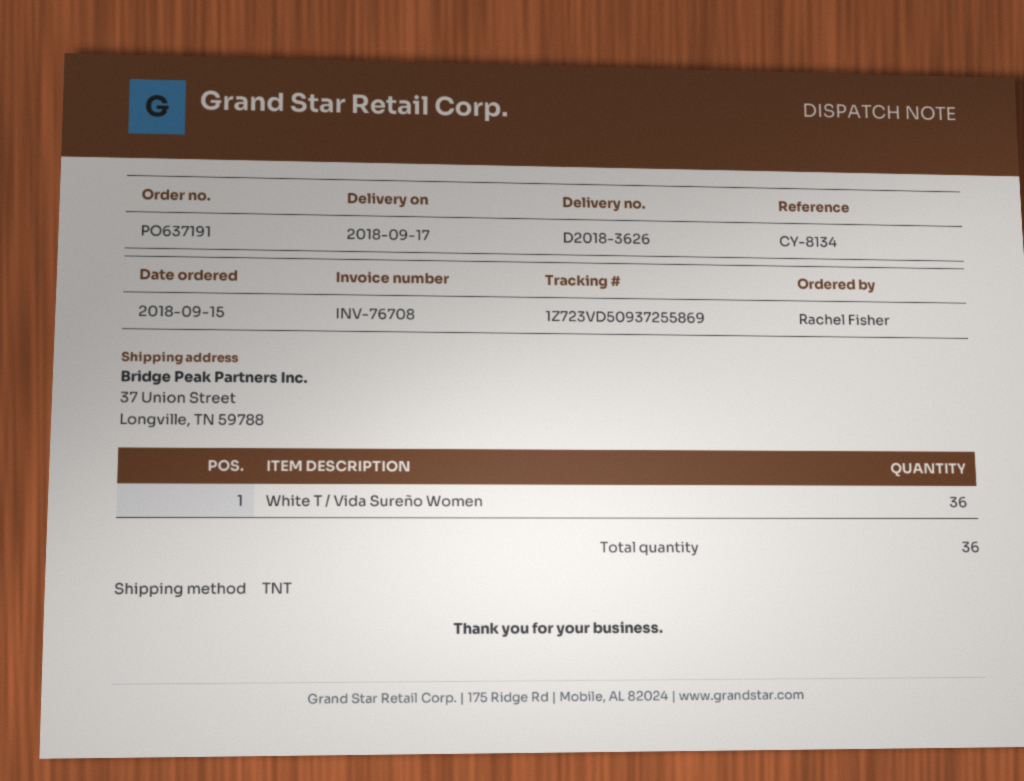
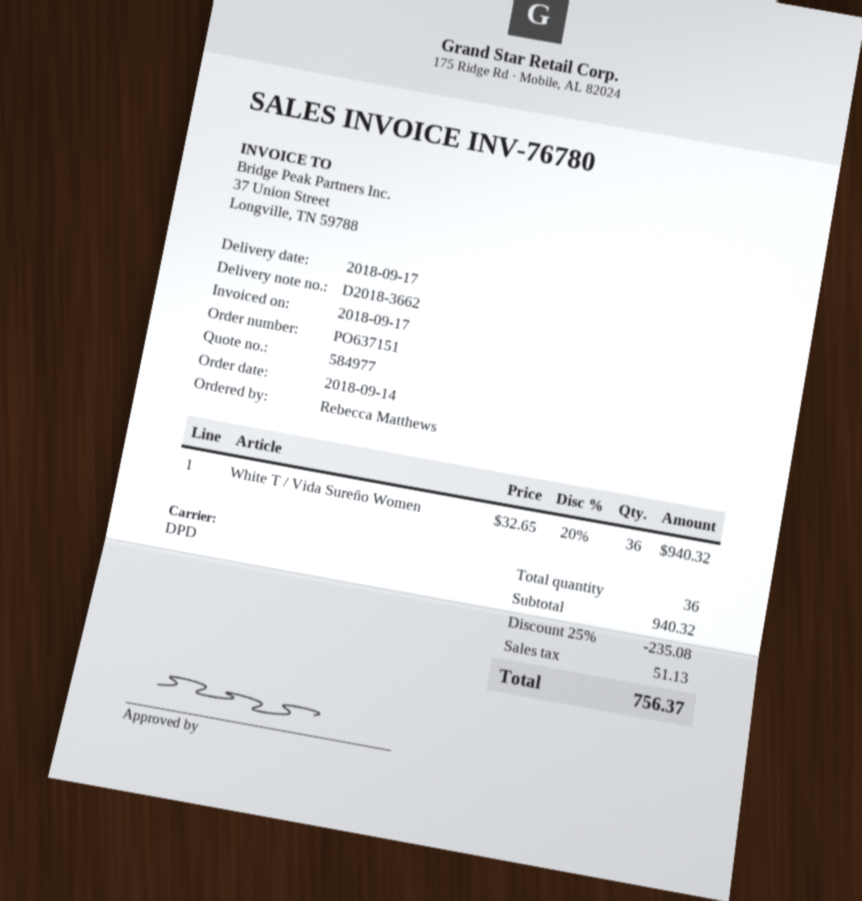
order number: PO637191 -> PO637151
order date: 2018-09-15 -> 2018-09-14
delivery note number: D2018-3626 -> D2018-3662
invoice number: INV-76708 -> INV-76780
ordered by: Rachel Fisher -> Rebecca Matthews
shipping method: TNT -> DPD

